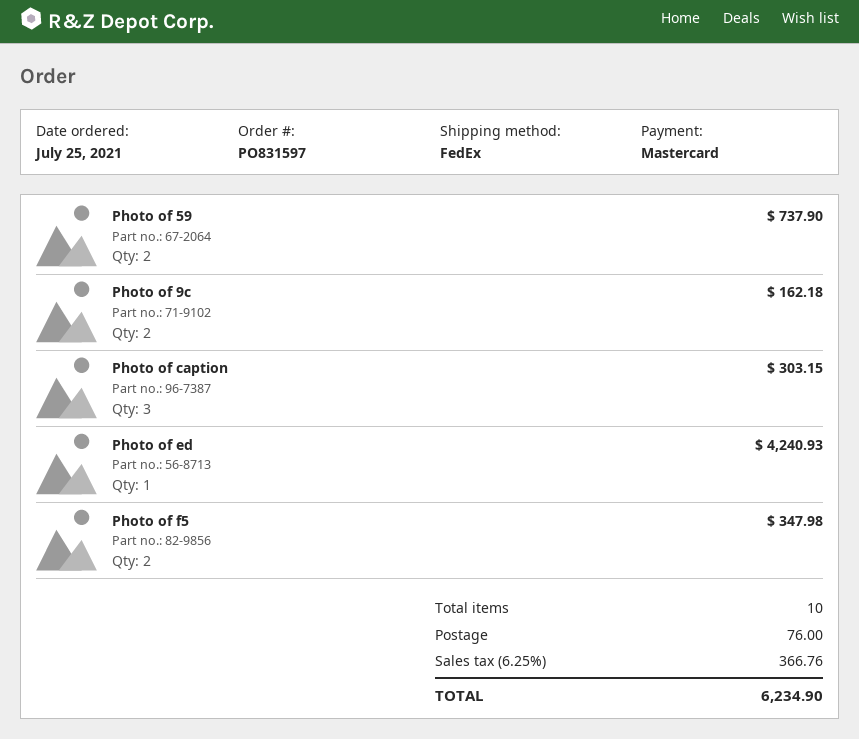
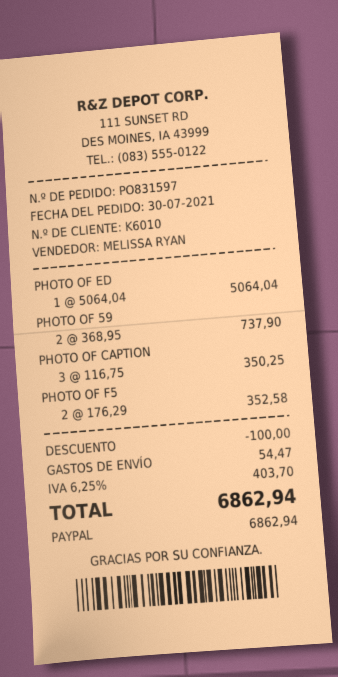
order date: 2021-07-25 -> 2021-07-30
payment method: Mastercard -> PayPal
Photo of 9c: 2 for 162.18 -> none
Photo of caption: 3 for 303.15 -> 3 for 350.25
Photo of ed: 1 for 4240.93 -> 1 for 5064.04
Photo of f5: 2 for 347.98 -> 2 for 352.58
discount: none -> 100.00
shipping: 76.00 -> 54.47
tax: 6.25% = 366.76 -> 6.25% = 403.70
total: 6234.90 -> 6862.94

